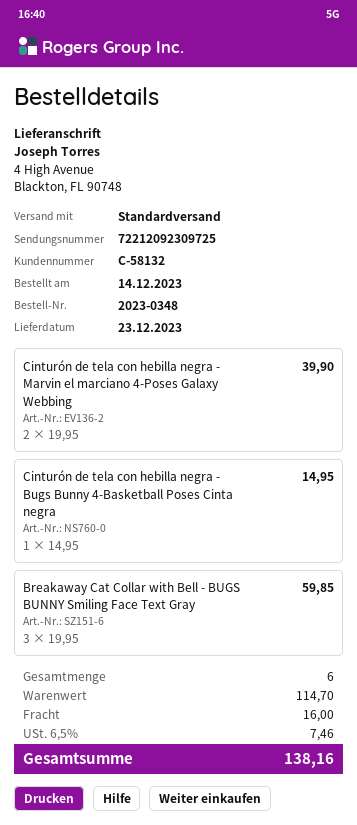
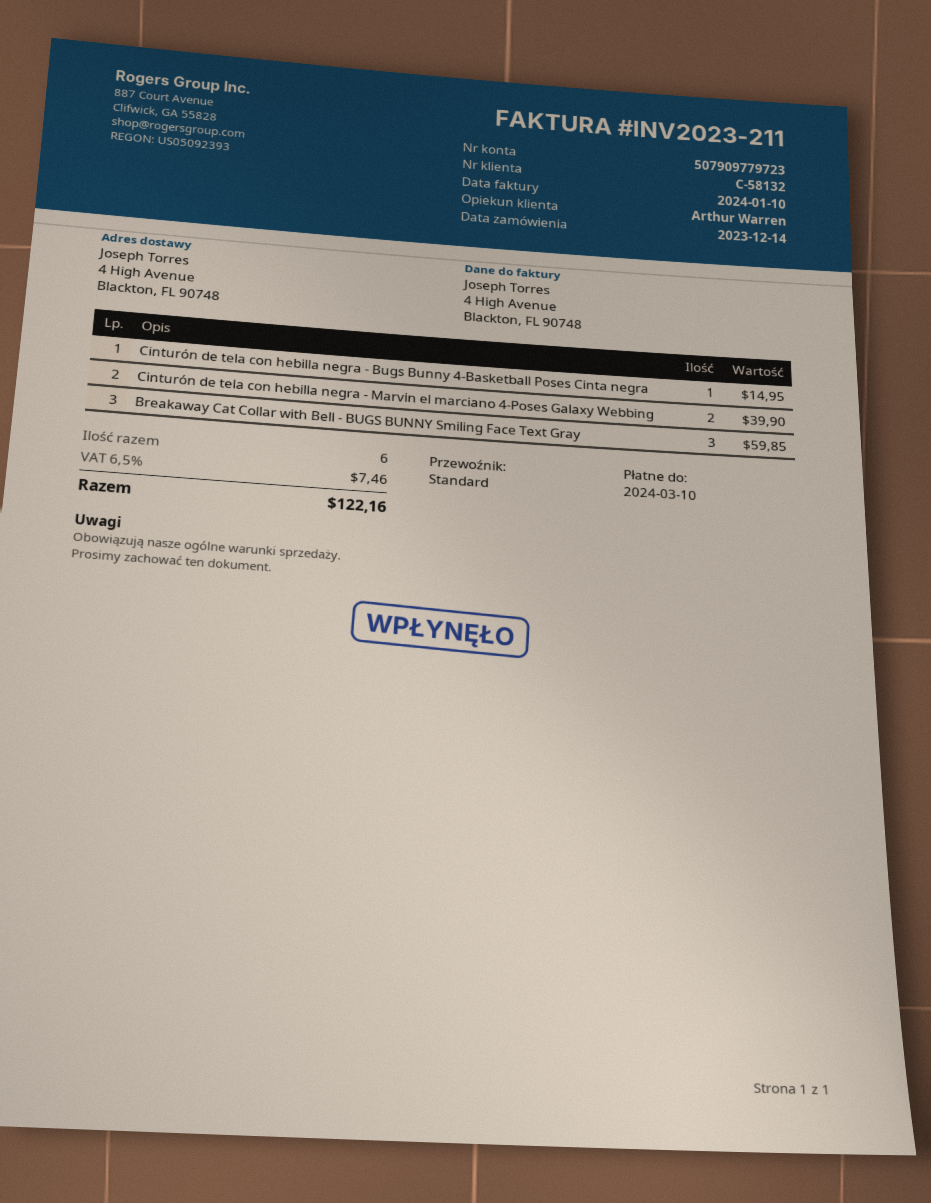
shipping: 16.00 -> none
total: 138.16 -> 122.16

